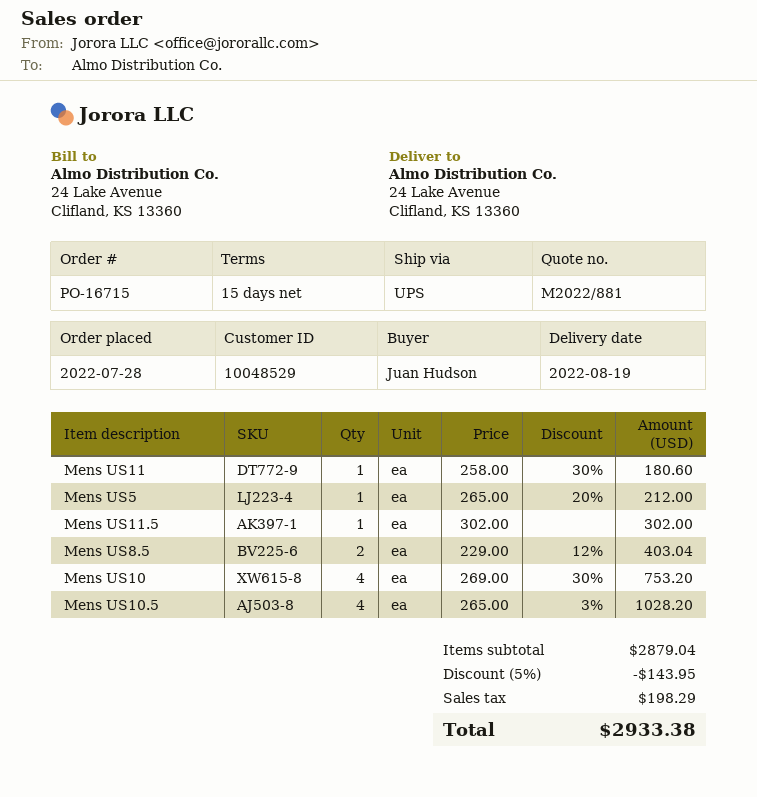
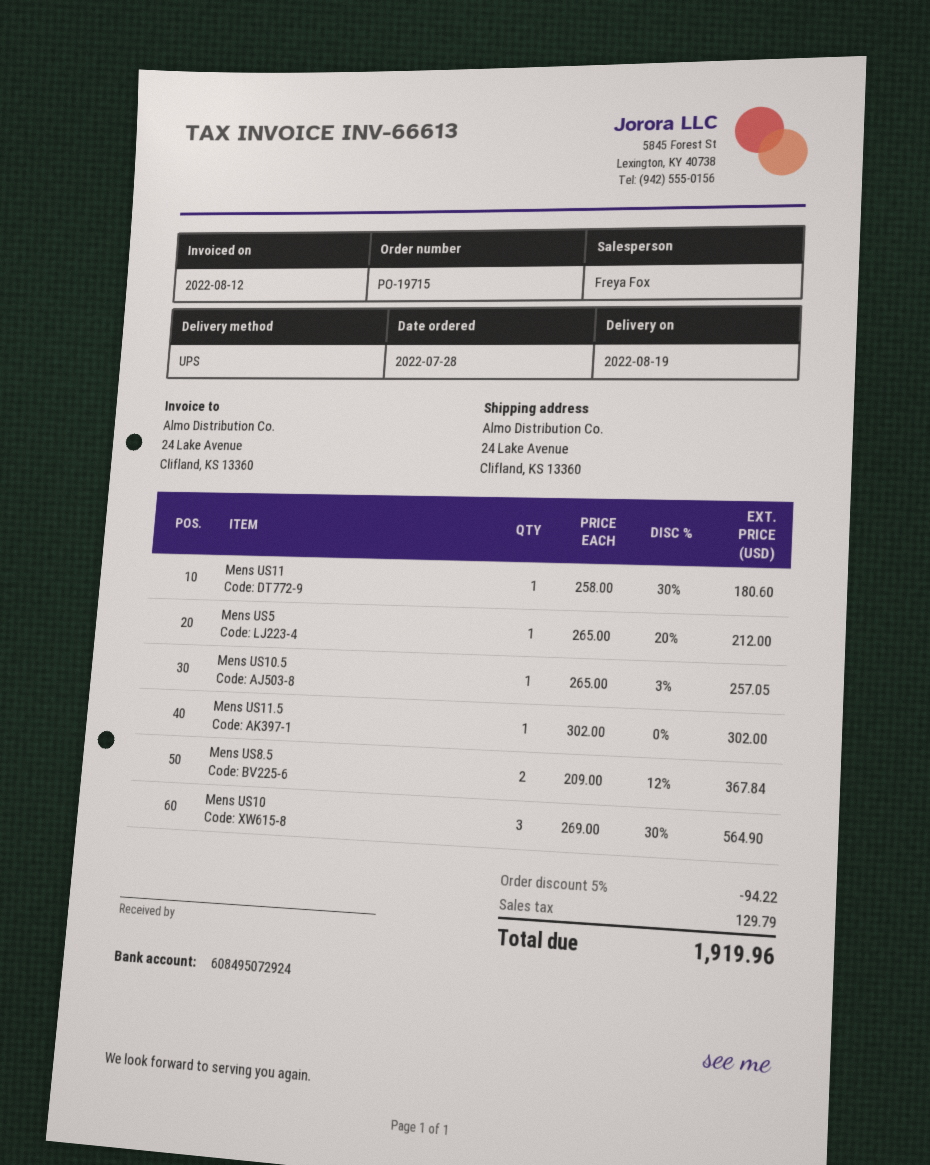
order number: PO-16715 -> PO-19715
Mens US8.5: 2 x 229.00 - 12% = 403.04 -> 2 x 209.00 - 12% = 367.84
Mens US10: 4 x 269.00 - 30% = 753.20 -> 3 x 269.00 - 30% = 564.90
Mens US10.5: 4 x 265.00 - 3% = 1028.20 -> 1 x 265.00 - 3% = 257.05
discount: 5% = 143.95 -> 5% = 94.22
tax: 198.29 -> 129.79
total: 2933.38 -> 1919.96

